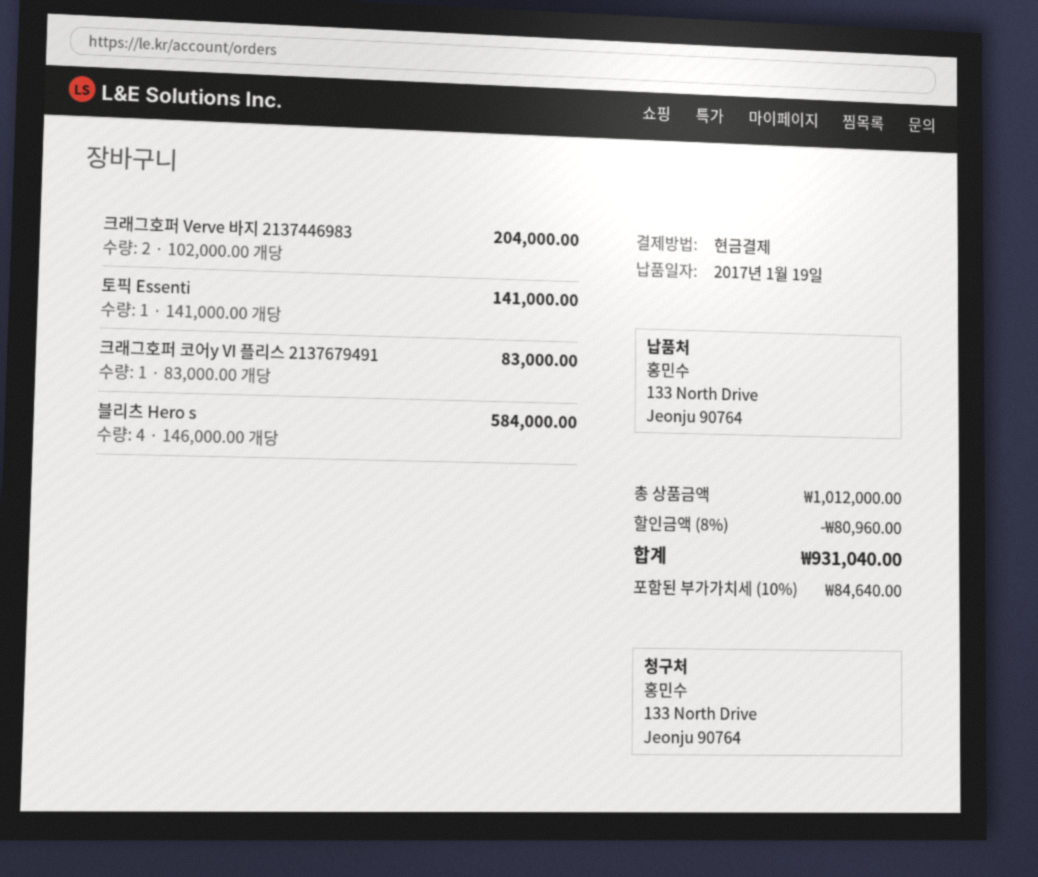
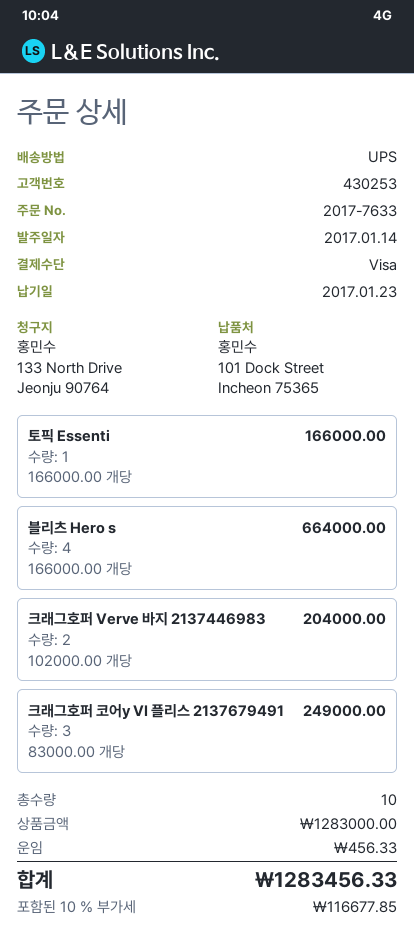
delivery date: 2017-01-19 -> 2017-01-23
payment method: cash -> Visa
ship to: 133 North Drive, Jeonju 90764 -> 101 Dock Street, Incheon 75365
토픽 Essenti: 1 x 141000.00 = 141000.00 -> 1 x 166000.00 = 166000.00
크래그호퍼 코어y VI 플리스 2137679491: 1 x 83000.00 = 83000.00 -> 3 x 83000.00 = 249000.00
블리츠 Hero s: 4 x 146000.00 = 584000.00 -> 4 x 166000.00 = 664000.00
subtotal: 1012000.00 -> 1283000.00
discount: 8% = 80960.00 -> none
shipping: none -> 456.33
tax: 10% = 84640.00 -> 10% = 116677.85
total: 931040.00 -> 1283456.33

